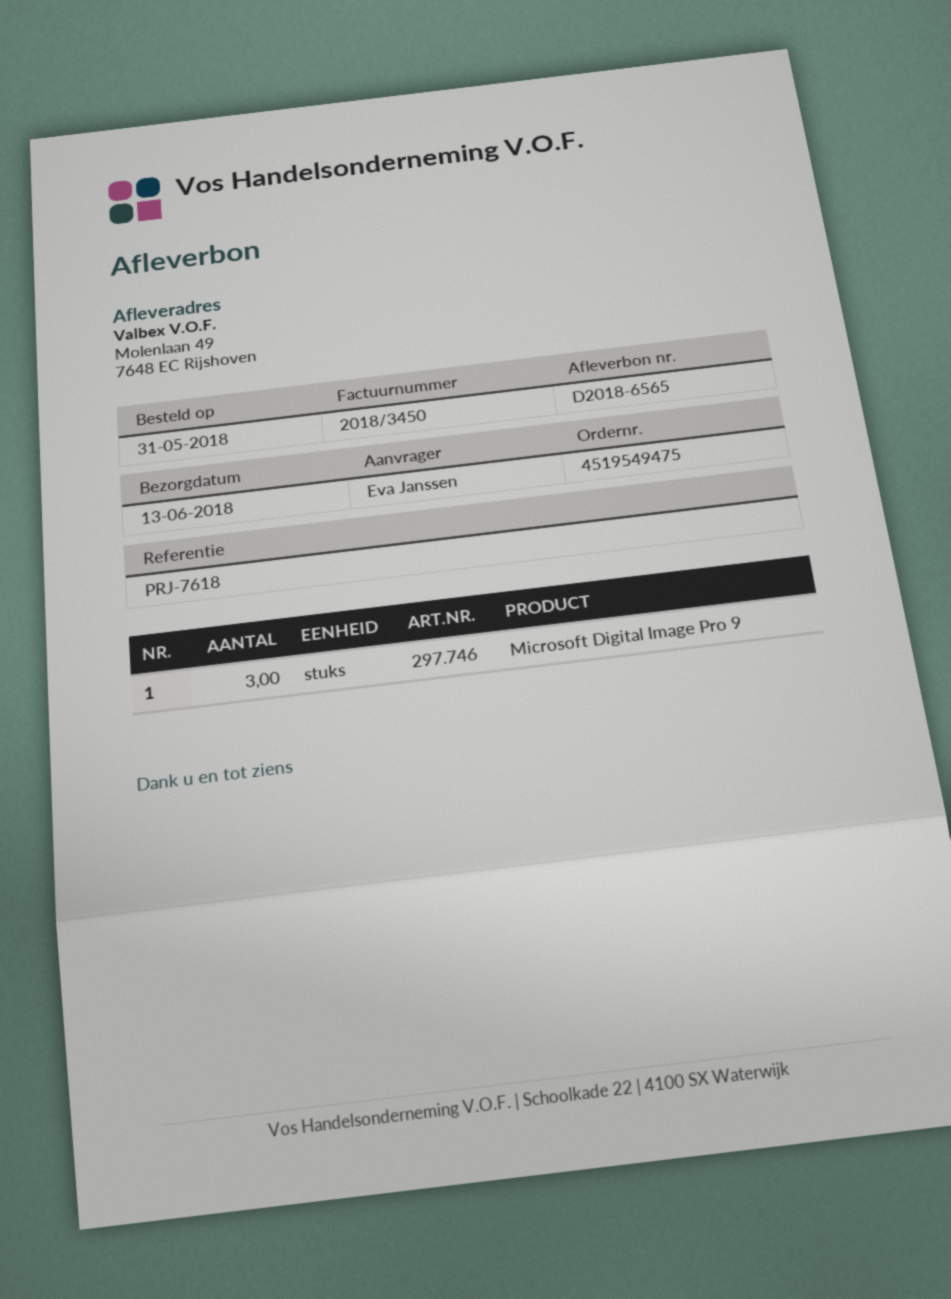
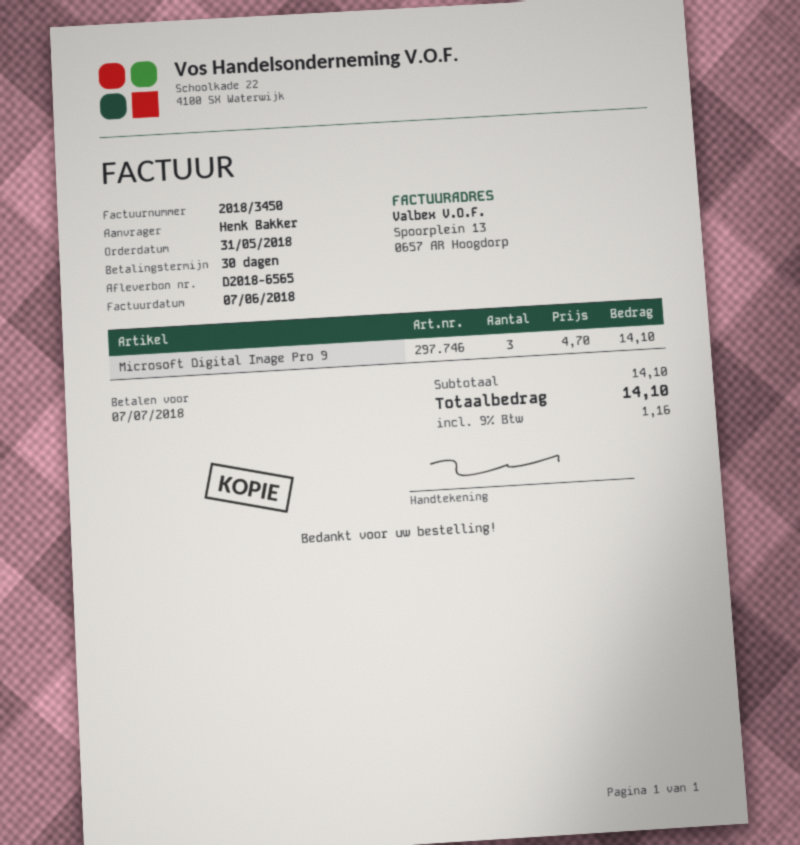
ordered by: Eva Janssen -> Henk Bakker

